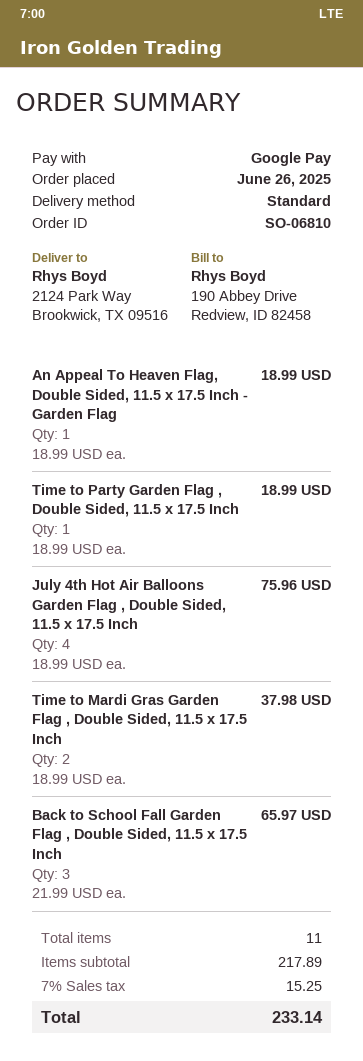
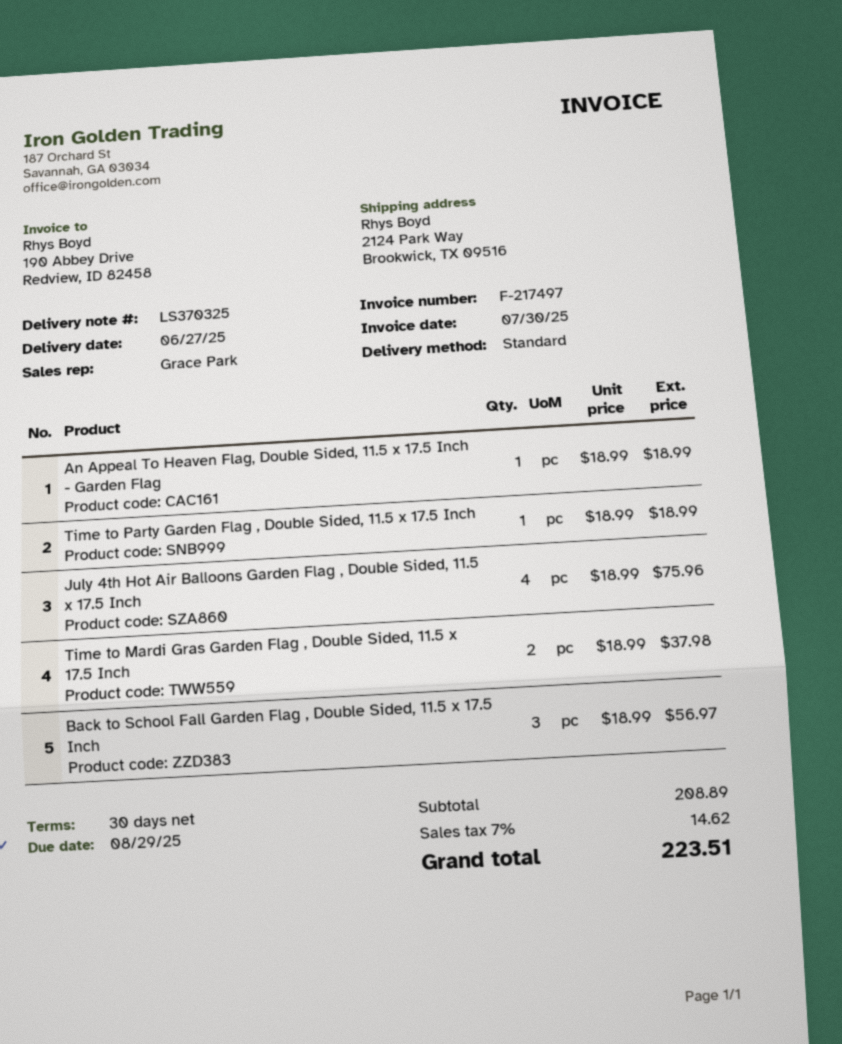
Back to School Fall Garden Flag , Double Sided, 11.5 x 17.5 Inch: 3 x 21.99 = 65.97 -> 3 x 18.99 = 56.97
subtotal: 217.89 -> 208.89
tax: 7% = 15.25 -> 7% = 14.62
total: 233.14 -> 223.51

